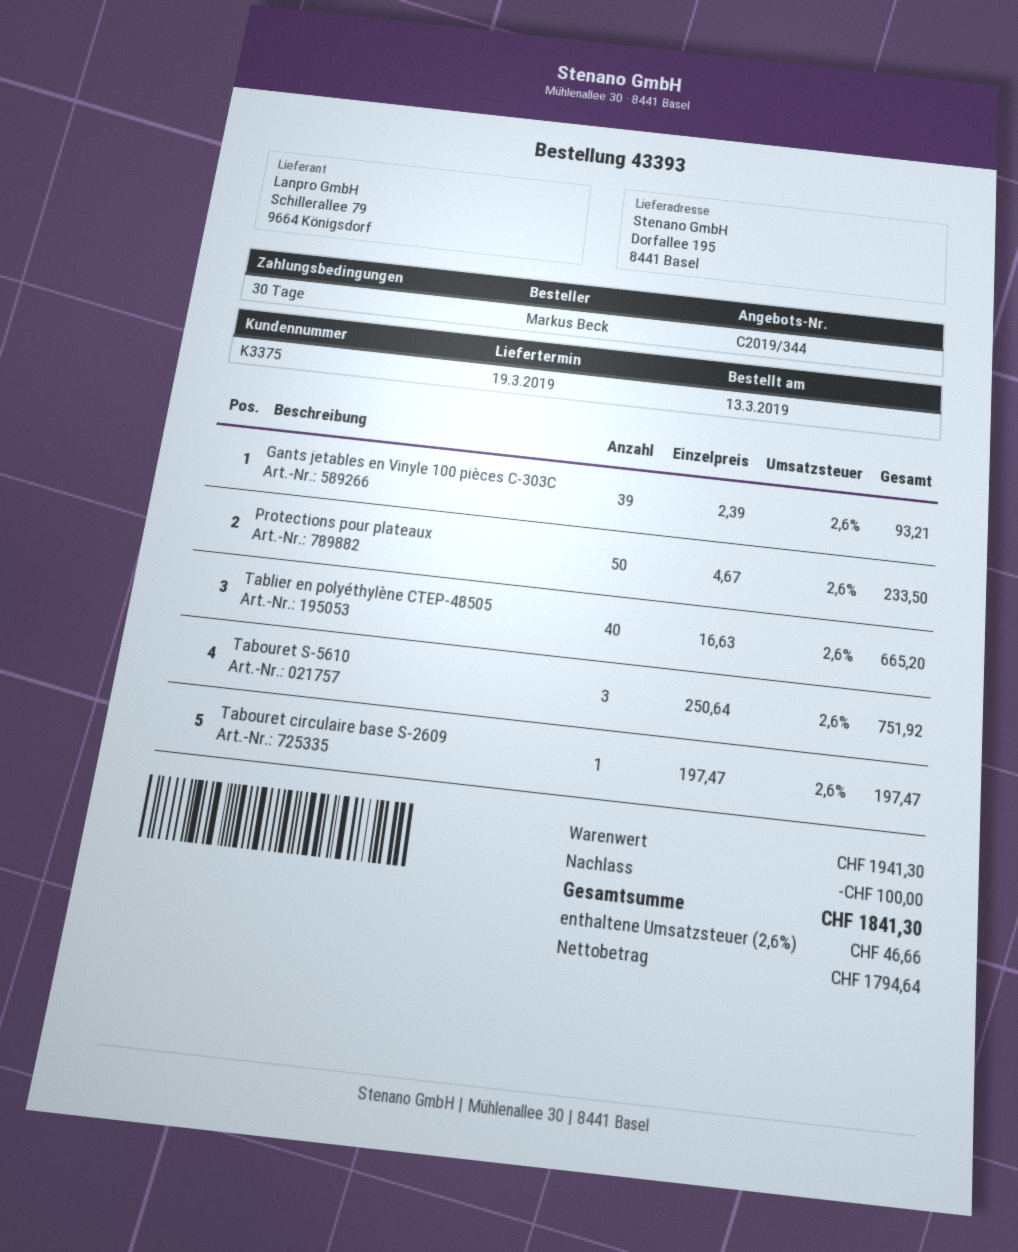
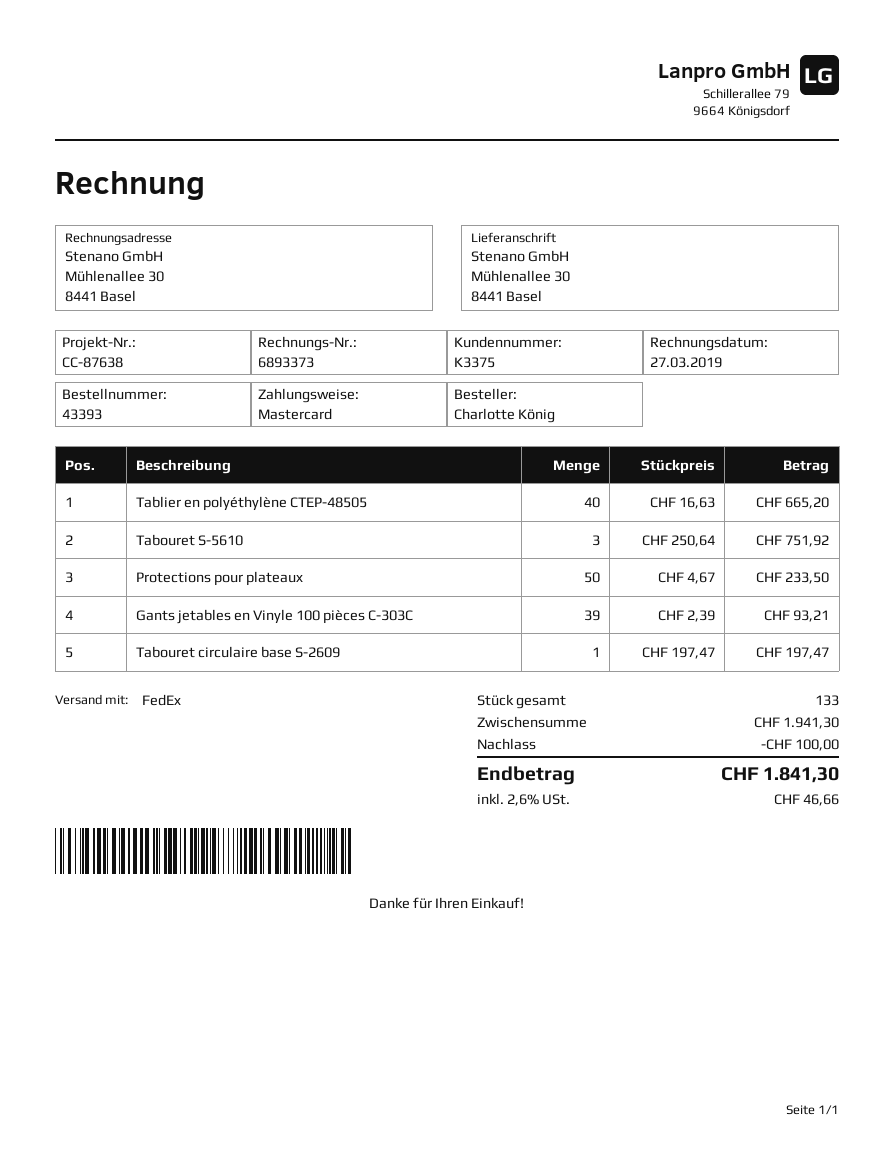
ordered by: Markus Beck -> Charlotte König
ship to: Dorfallee 195, 8441 Basel -> Mühlenallee 30, 8441 Basel

